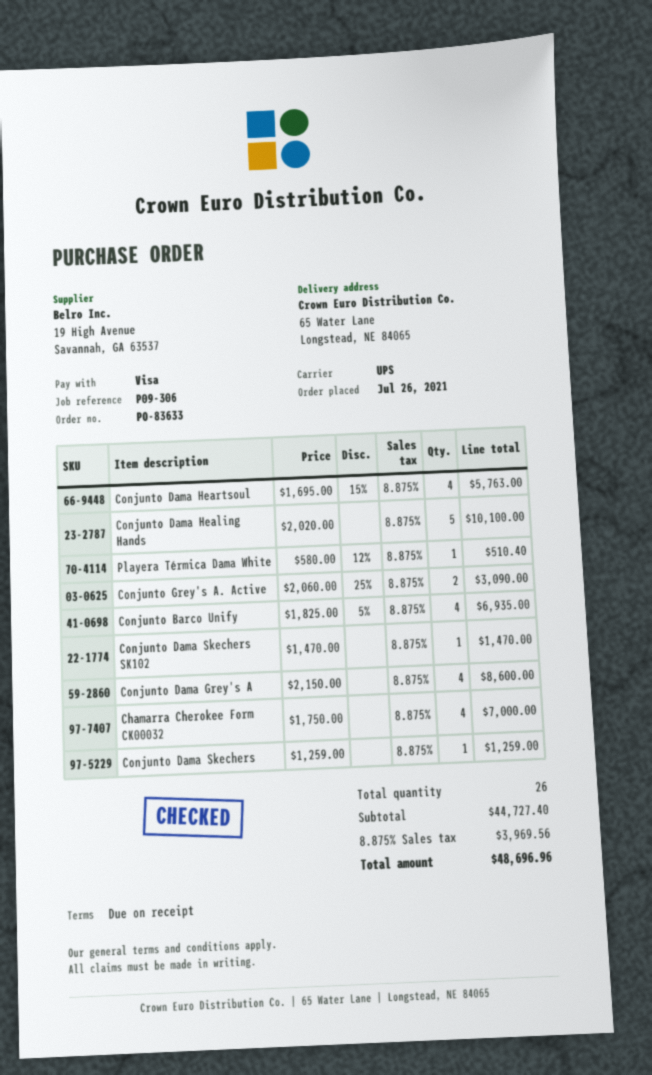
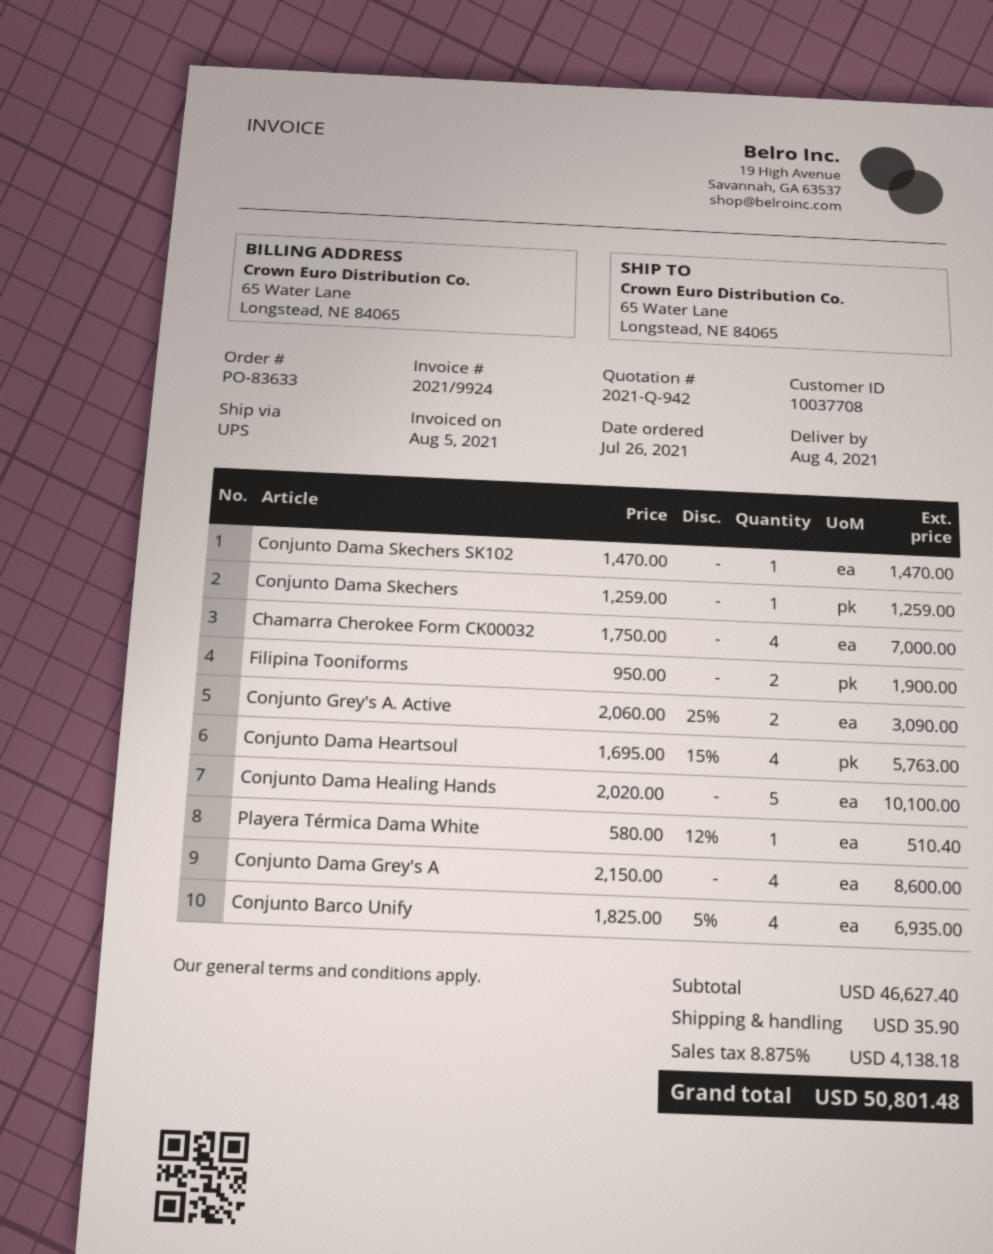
Filipina Tooniforms: none -> 2 x 950.00 = 1900.00
subtotal: 44727.40 -> 46627.40
shipping: none -> 35.90
tax: 8.875% = 3969.56 -> 8.875% = 4138.18
total: 48696.96 -> 50801.48

